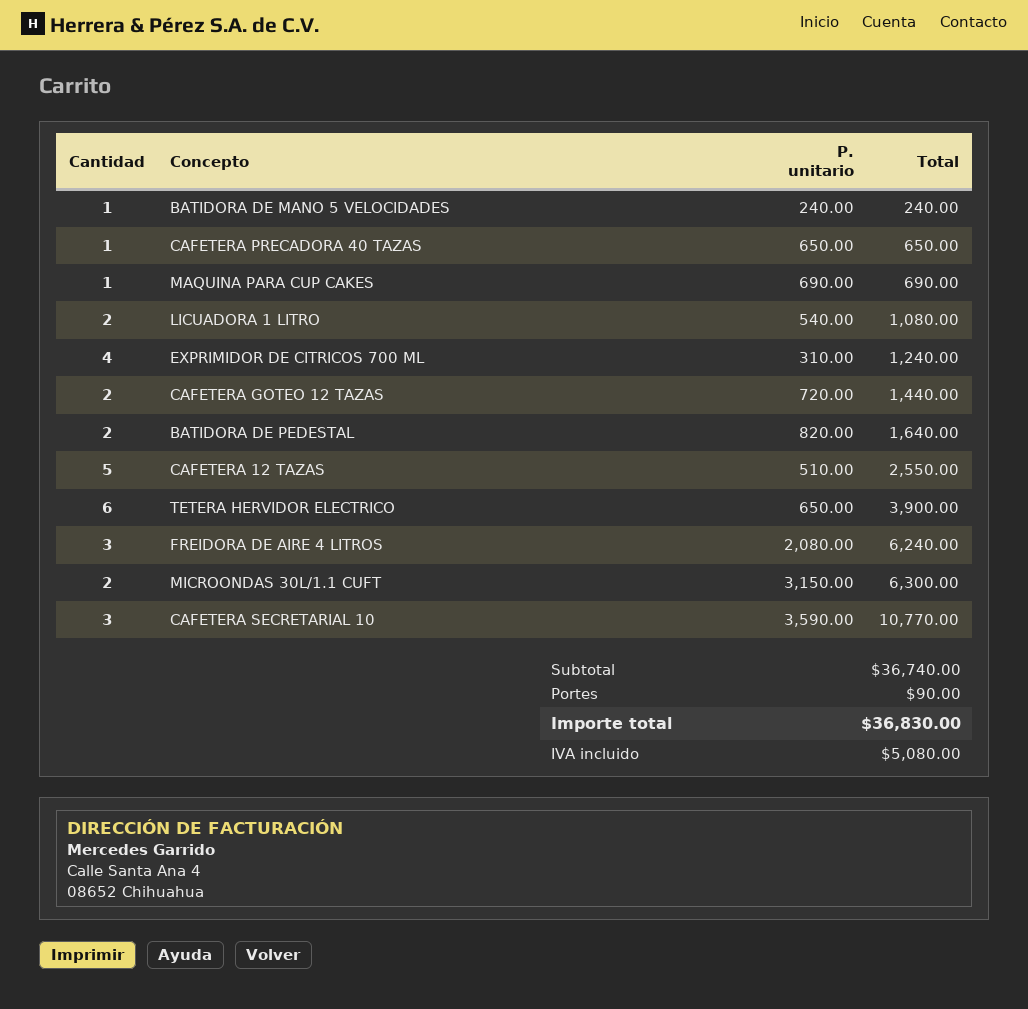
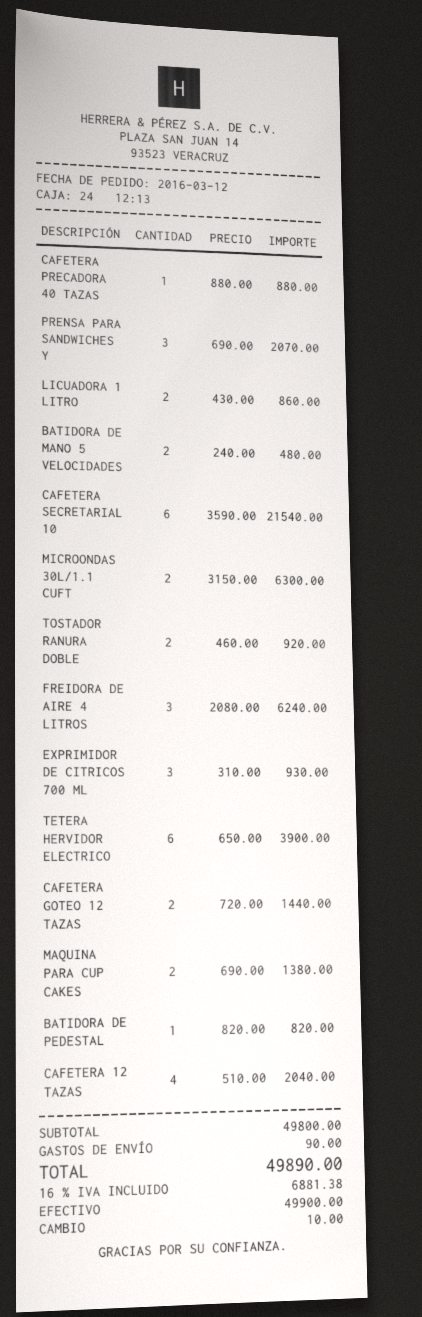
BATIDORA DE MANO 5 VELOCIDADES: 1 x 240.00 = 240.00 -> 2 x 240.00 = 480.00
CAFETERA PRECADORA 40 TAZAS: 1 x 650.00 = 650.00 -> 1 x 880.00 = 880.00
MAQUINA PARA CUP CAKES: 1 x 690.00 = 690.00 -> 2 x 690.00 = 1380.00
LICUADORA 1 LITRO: 2 x 540.00 = 1080.00 -> 2 x 430.00 = 860.00
EXPRIMIDOR DE CITRICOS 700 ML: 4 x 310.00 = 1240.00 -> 3 x 310.00 = 930.00
BATIDORA DE PEDESTAL: 2 x 820.00 = 1640.00 -> 1 x 820.00 = 820.00
CAFETERA 12 TAZAS: 5 x 510.00 = 2550.00 -> 4 x 510.00 = 2040.00
CAFETERA SECRETARIAL 10: 3 x 3590.00 = 10770.00 -> 6 x 3590.00 = 21540.00
PRENSA PARA SANDWICHES Y: none -> 3 x 690.00 = 2070.00
TOSTADOR RANURA DOBLE: none -> 2 x 460.00 = 920.00
subtotal: 36740.00 -> 49800.00
tax: 5080.00 -> 6881.38
total: 36830.00 -> 49890.00

